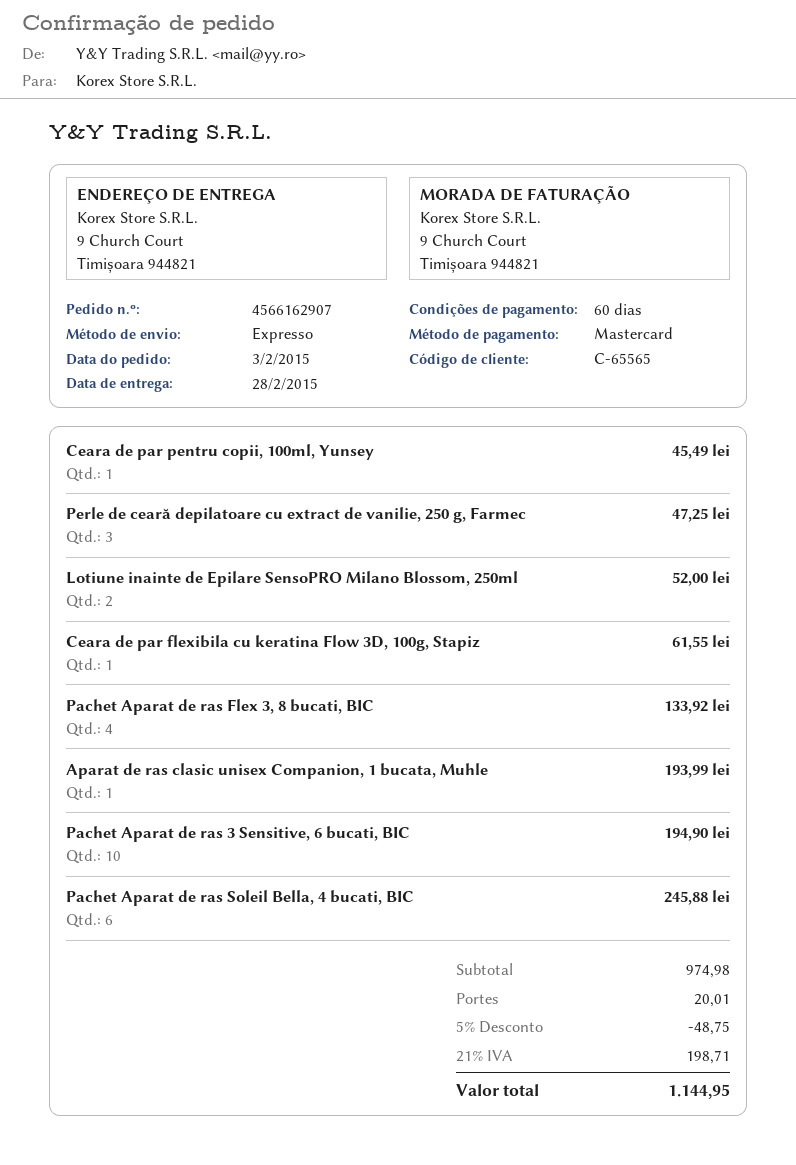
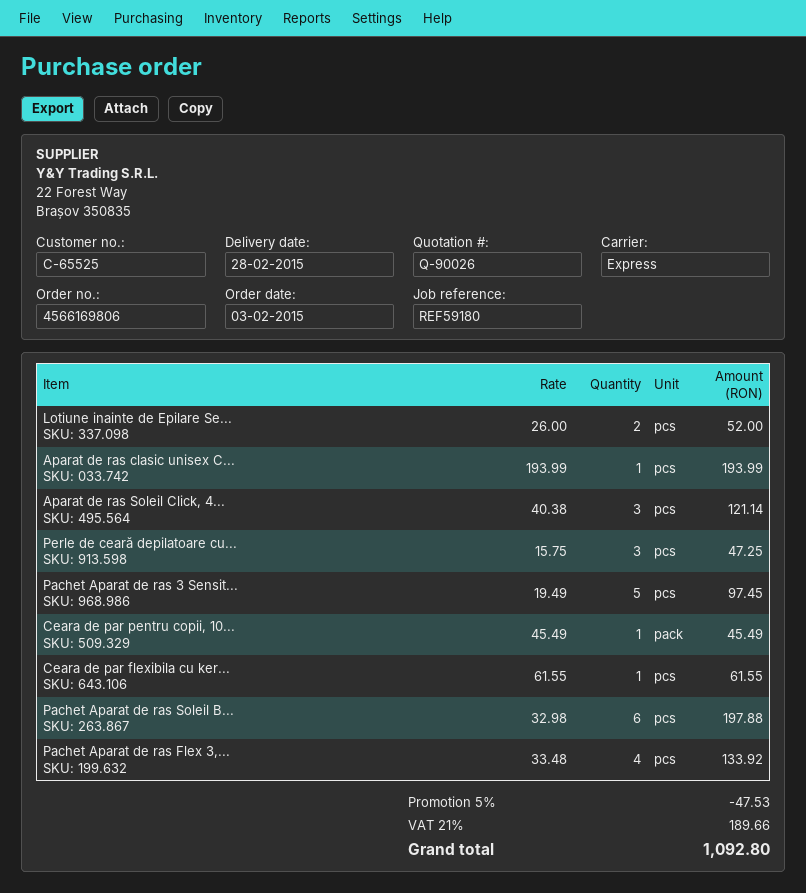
order number: 4566162907 -> 4566169806
customer number: C-65565 -> C-65525
Pachet Aparat de ras 3 Sensitive, 6 bucati, BIC: 10 for 194.90 -> 5 for 97.45
Pachet Aparat de ras Soleil Bella, 4 bucati, BIC: 6 for 245.88 -> 6 for 197.88
Aparat de ras Soleil Click, 4...: none -> 3 for 121.14
discount: 5% = 48.75 -> 5% = 47.53
shipping: 20.01 -> none
tax: 21% = 198.71 -> 21% = 189.66
total: 1144.95 -> 1092.80

